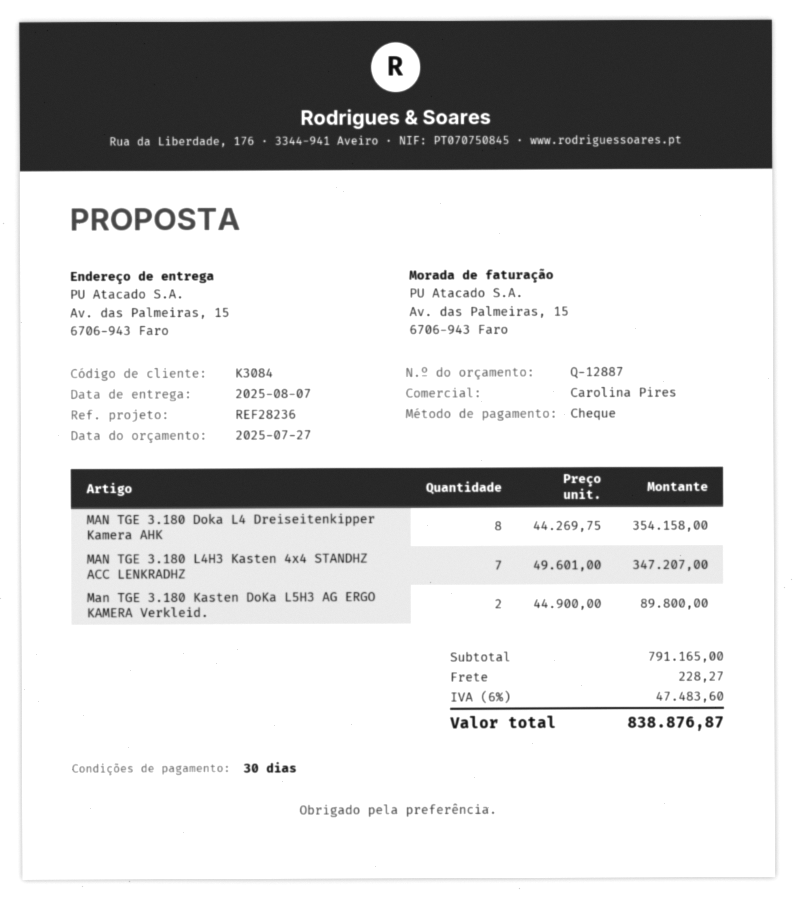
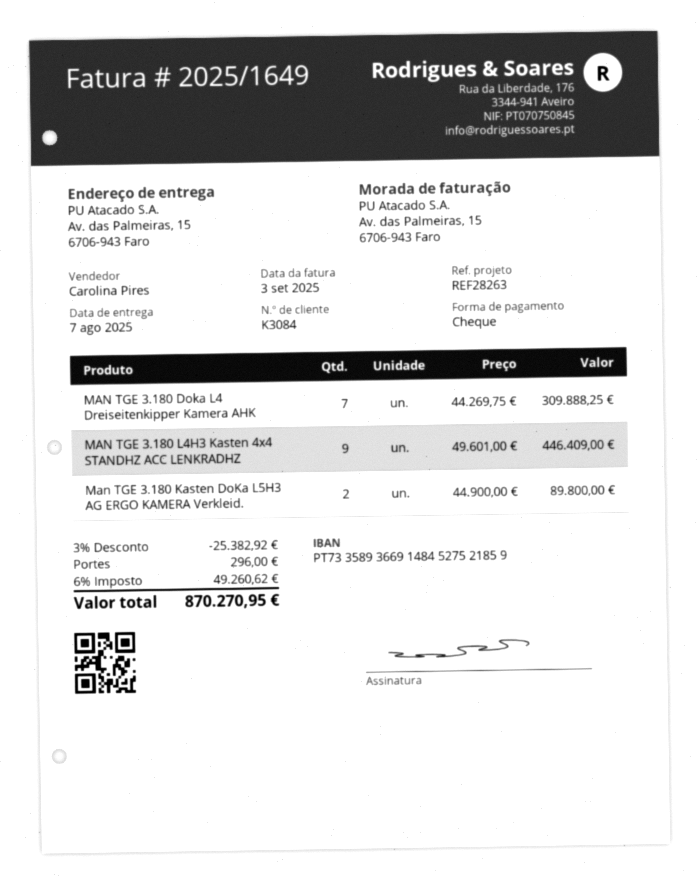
reference: REF28236 -> REF28263
MAN TGE 3.180 Doka L4 Dreiseitenkipper Kamera AHK: 8 x 44269.75 = 354158.00 -> 7 x 44269.75 = 309888.25
MAN TGE 3.180 L4H3 Kasten 4x4 STANDHZ ACC LENKRADHZ: 7 x 49601.00 = 347207.00 -> 9 x 49601.00 = 446409.00
discount: none -> 3% = 25382.92
shipping: 228.27 -> 296.00
tax: 6% = 47483.60 -> 6% = 49260.62
total: 838876.87 -> 870270.95

